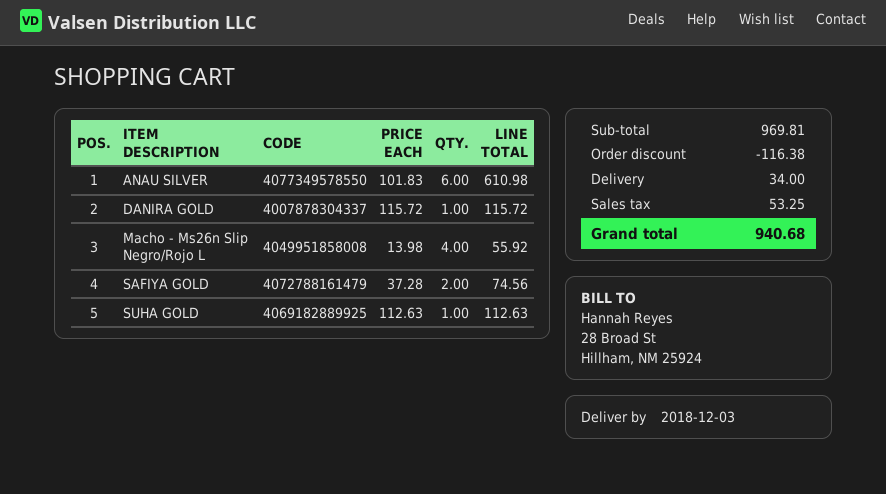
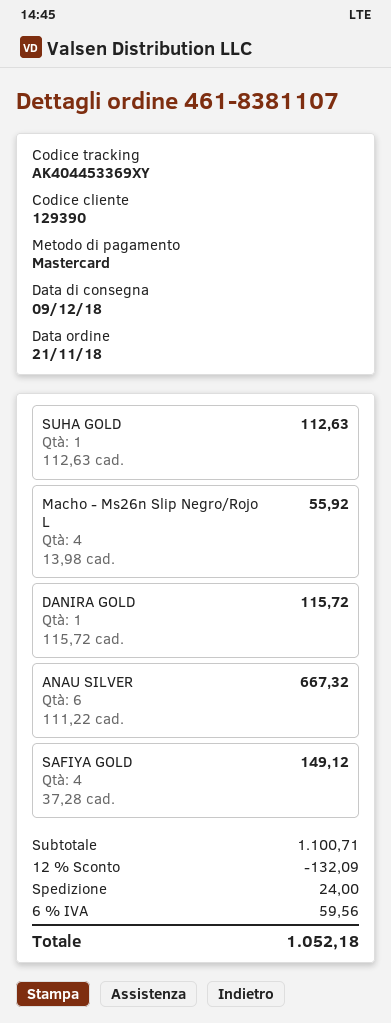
delivery date: 2018-12-03 -> 2018-12-09
ANAU SILVER: 6 x 101.83 = 610.98 -> 6 x 111.22 = 667.32
SAFIYA GOLD: 2 x 37.28 = 74.56 -> 4 x 37.28 = 149.12
subtotal: 969.81 -> 1100.71
discount: 116.38 -> 132.09
shipping: 34.00 -> 24.00
tax: 53.25 -> 59.56
total: 940.68 -> 1052.18

